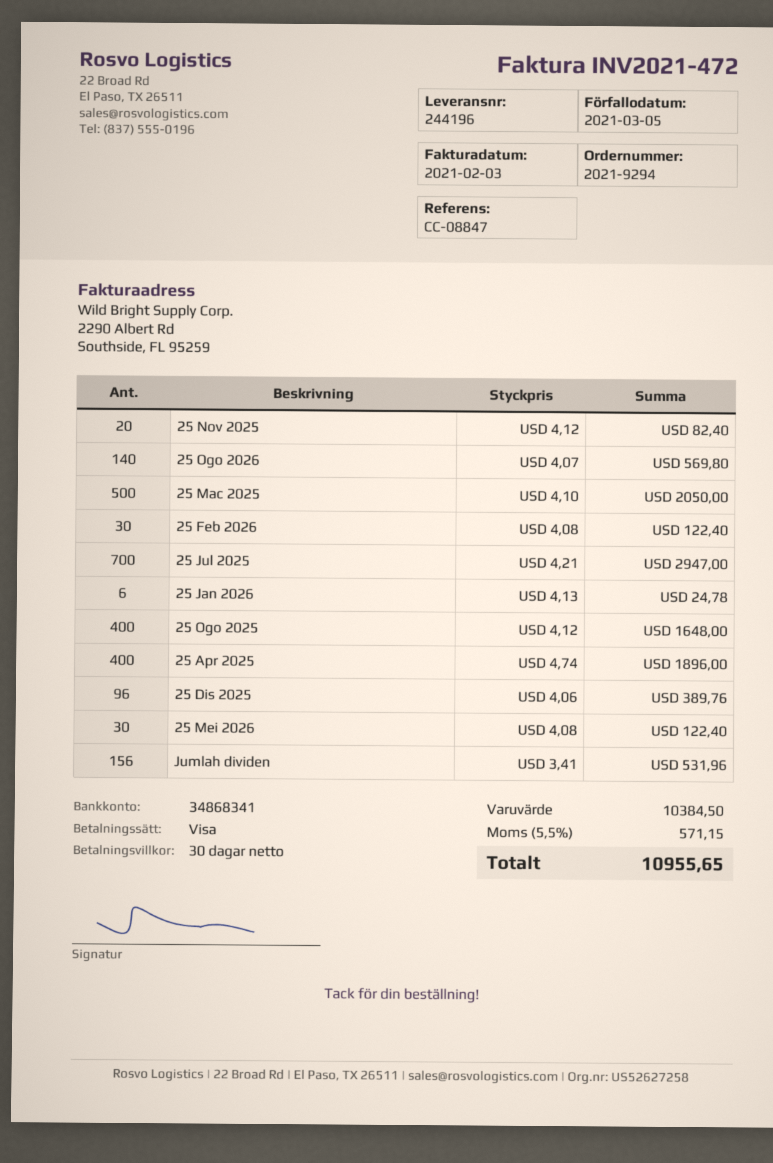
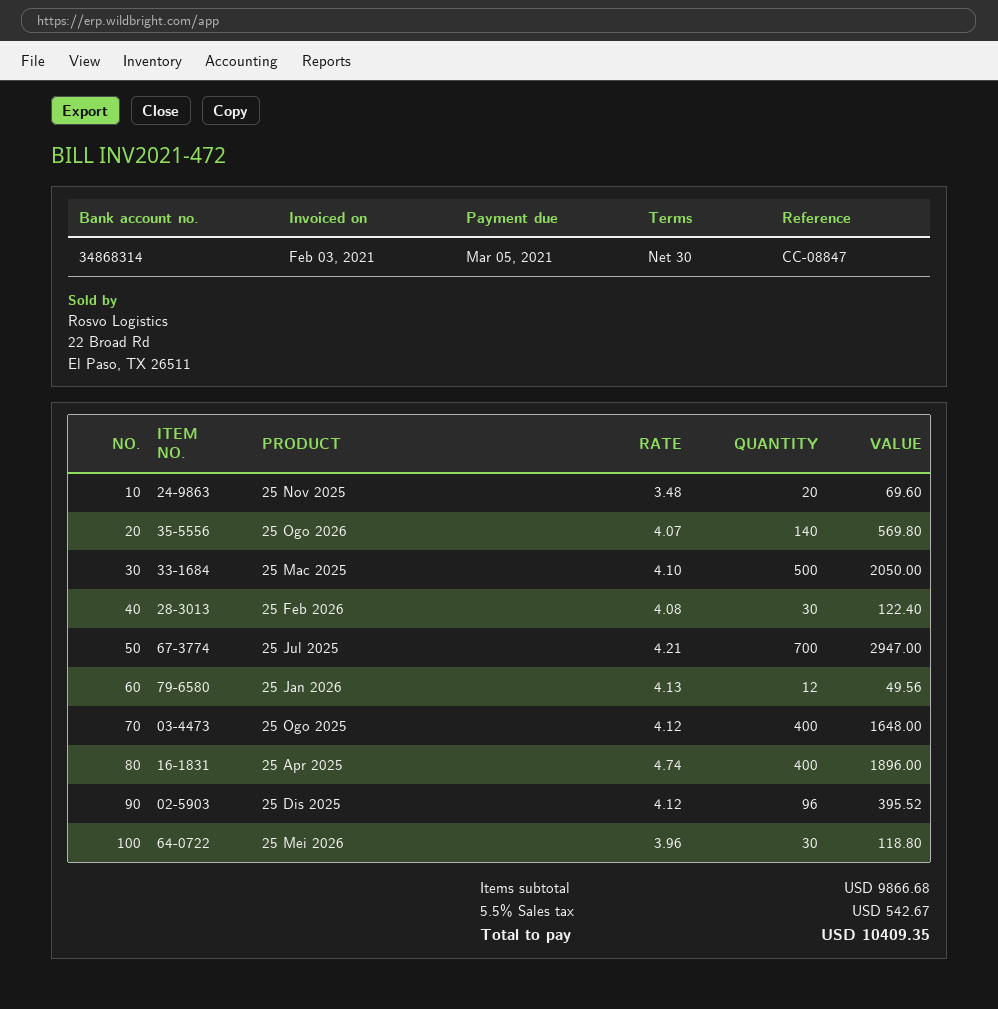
bank account: 34868341 -> 34868314
25 Nov 2025: 20 x 4.12 = 82.40 -> 20 x 3.48 = 69.60
25 Jan 2026: 6 x 4.13 = 24.78 -> 12 x 4.13 = 49.56
25 Dis 2025: 96 x 4.06 = 389.76 -> 96 x 4.12 = 395.52
25 Mei 2026: 30 x 4.08 = 122.40 -> 30 x 3.96 = 118.80
Jumlah dividen: 156 x 3.41 = 531.96 -> none
subtotal: 10384.50 -> 9866.68
tax: 5.5% = 571.15 -> 5.5% = 542.67
total: 10955.65 -> 10409.35

